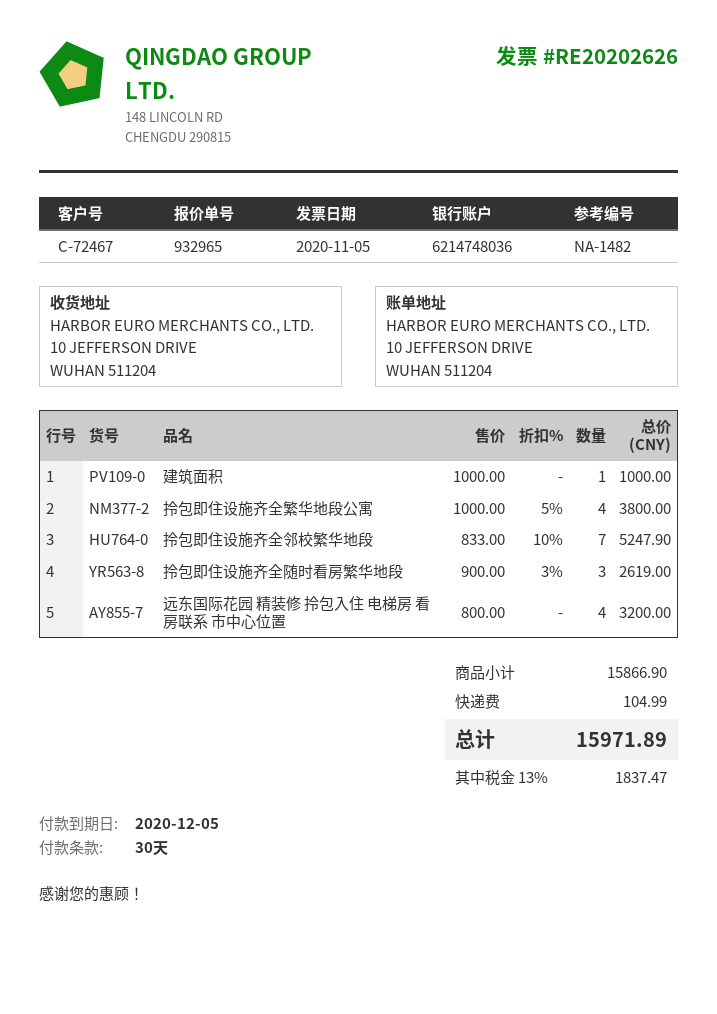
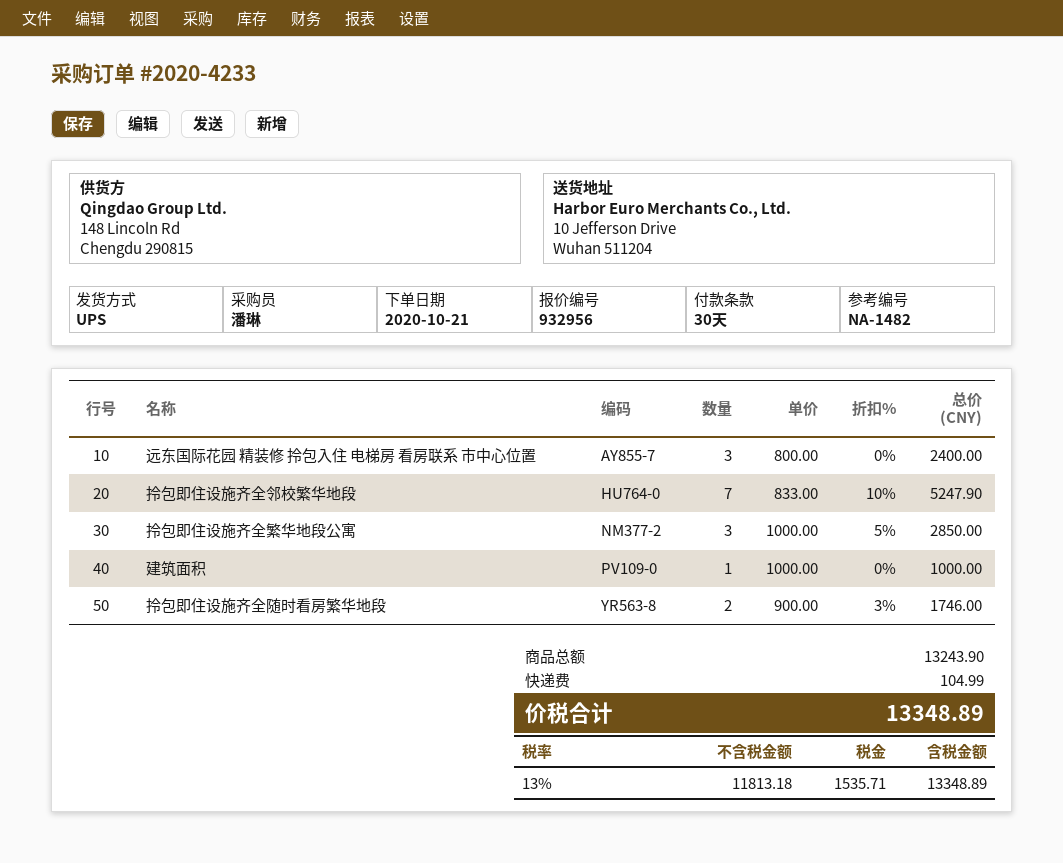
quote number: 932965 -> 932956
拎包即住设施齐全繁华地段公寓: 4 x 1000.00 - 5% = 3800.00 -> 3 x 1000.00 - 5% = 2850.00
拎包即住设施齐全随时看房繁华地段: 3 x 900.00 - 3% = 2619.00 -> 2 x 900.00 - 3% = 1746.00
远东国际花园 精装修 拎包入住 电梯房 看房联系 市中心位置: 4 x 800.00 = 3200.00 -> 3 x 800.00 = 2400.00
subtotal: 15866.90 -> 13243.90
tax: 13% = 1837.47 -> 13% = 1535.71
total: 15971.89 -> 13348.89

